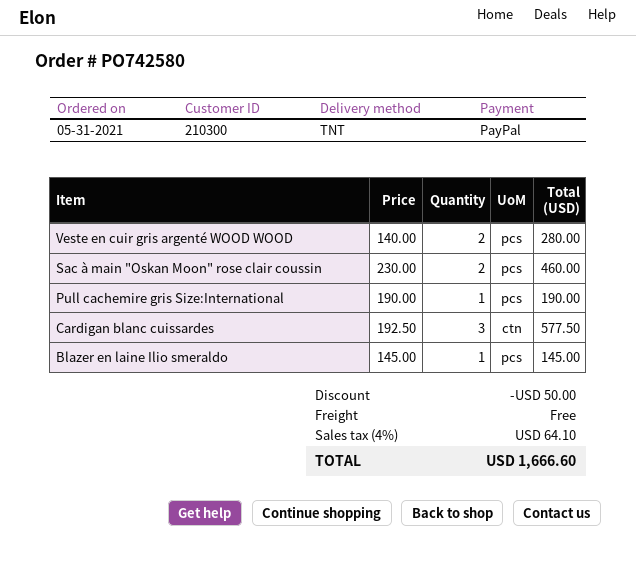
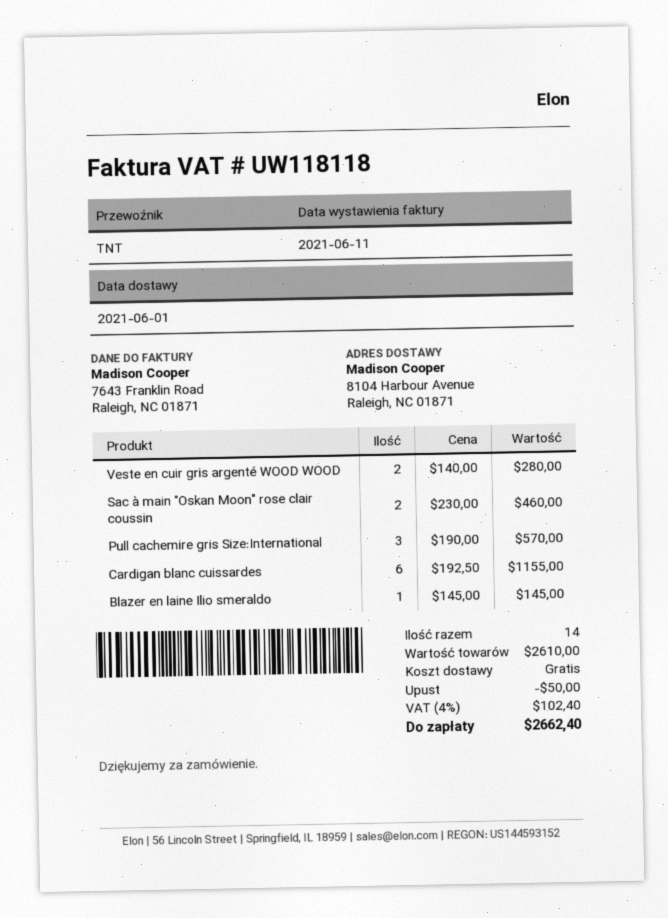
Pull cachemire gris Size:International: 1 x 190.00 = 190.00 -> 3 x 190.00 = 570.00
Cardigan blanc cuissardes: 3 x 192.50 = 577.50 -> 6 x 192.50 = 1155.00
tax: 4% = 64.10 -> 4% = 102.40
total: 1666.60 -> 2662.40

